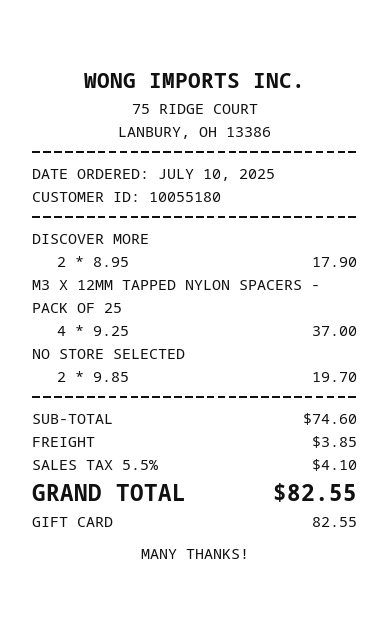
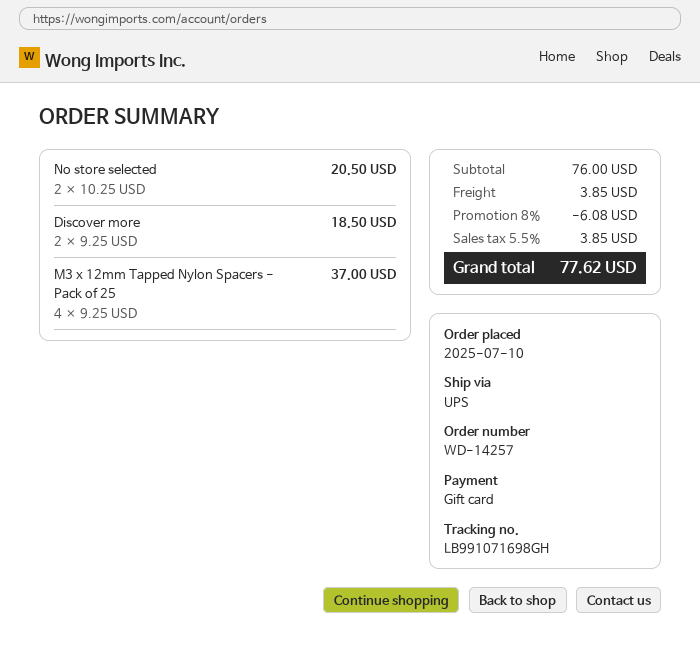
DISCOVER MORE: 2 x 8.95 = 17.90 -> 2 x 9.25 = 18.50
NO STORE SELECTED: 2 x 9.85 = 19.70 -> 2 x 10.25 = 20.50
subtotal: 74.60 -> 76.00
discount: none -> 8% = 6.08
tax: 5.5% = 4.10 -> 5.5% = 3.85
total: 82.55 -> 77.62

